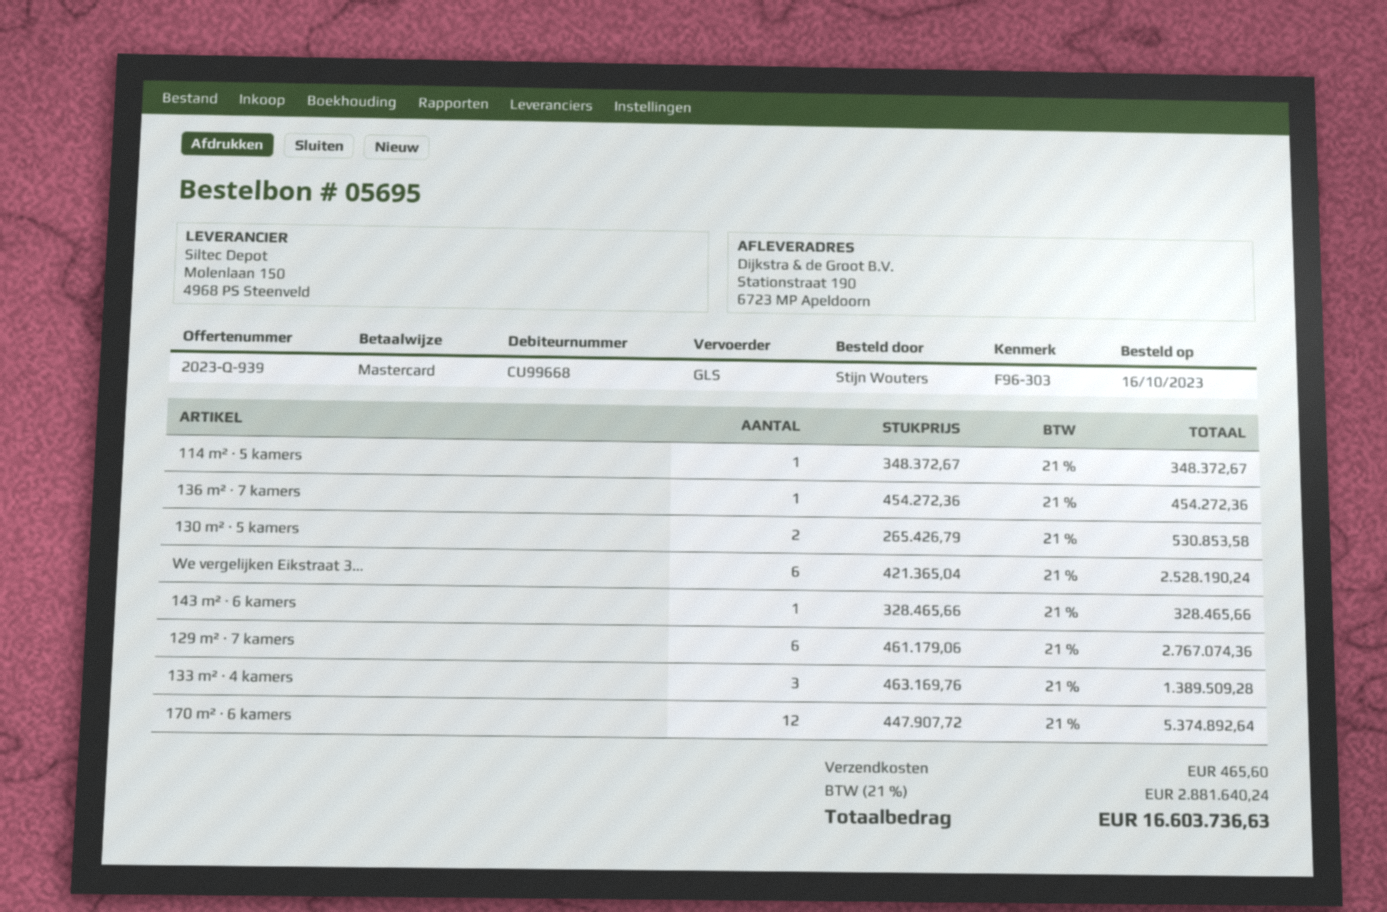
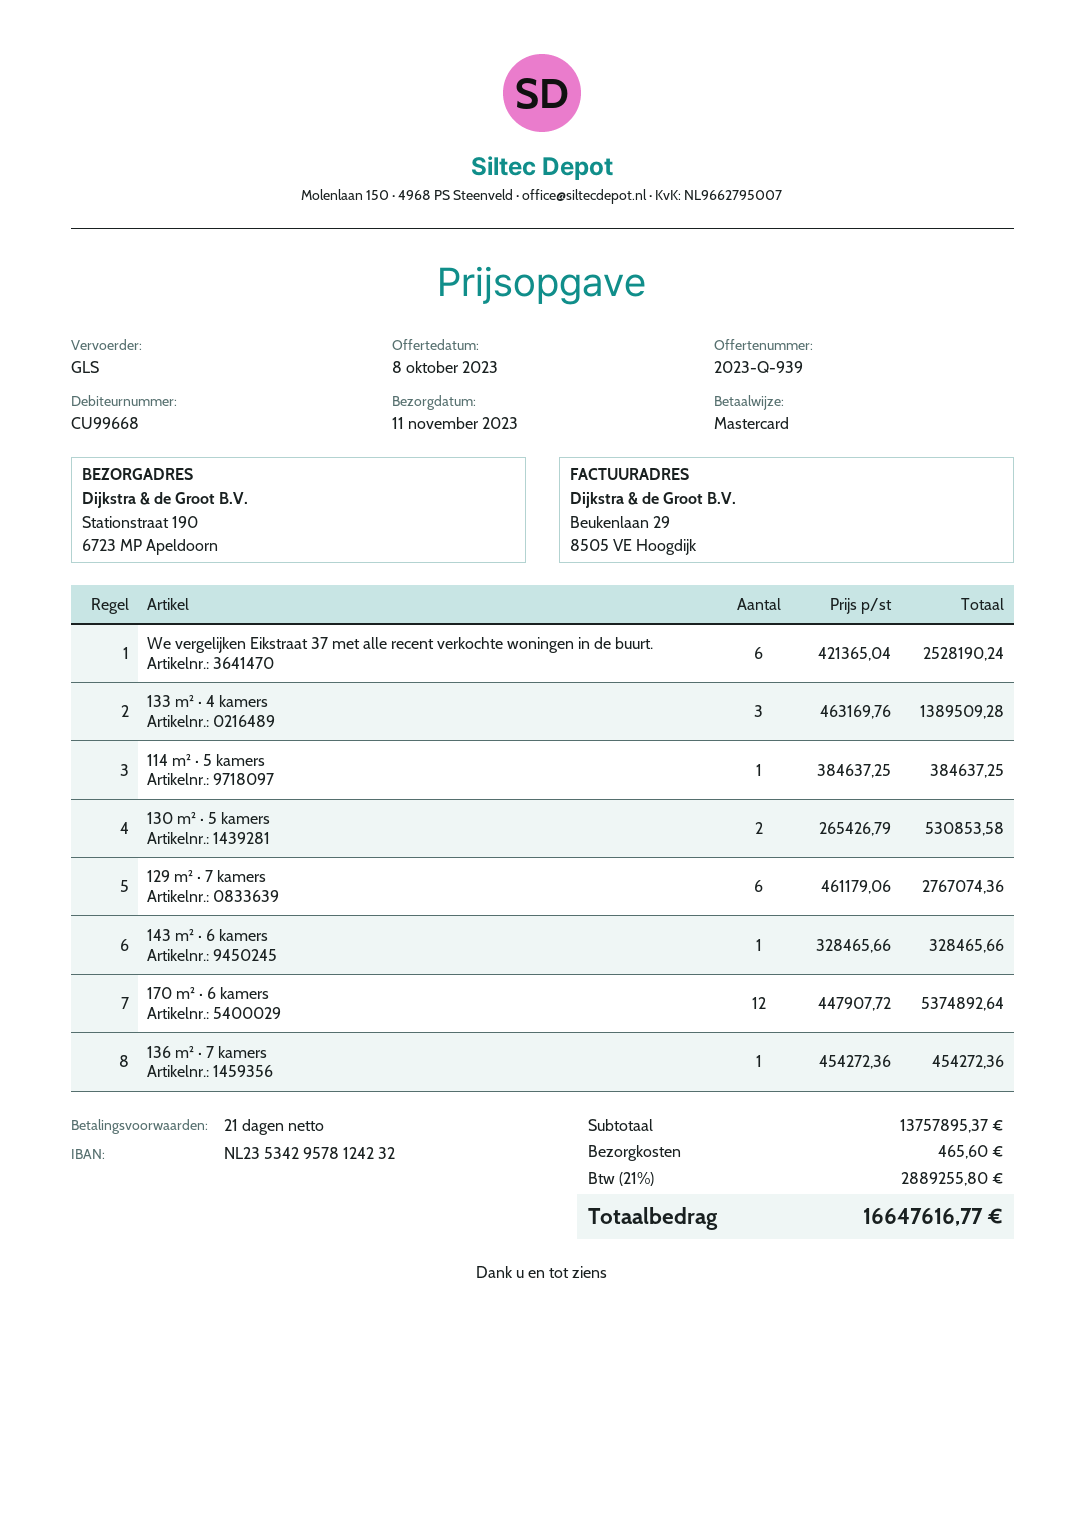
114 m² · 5 kamers: 1 x 348372.67 = 348372.67 -> 1 x 384637.25 = 384637.25
tax: 21% = 2881640.24 -> 21% = 2889255.80
total: 16603736.63 -> 16647616.77

